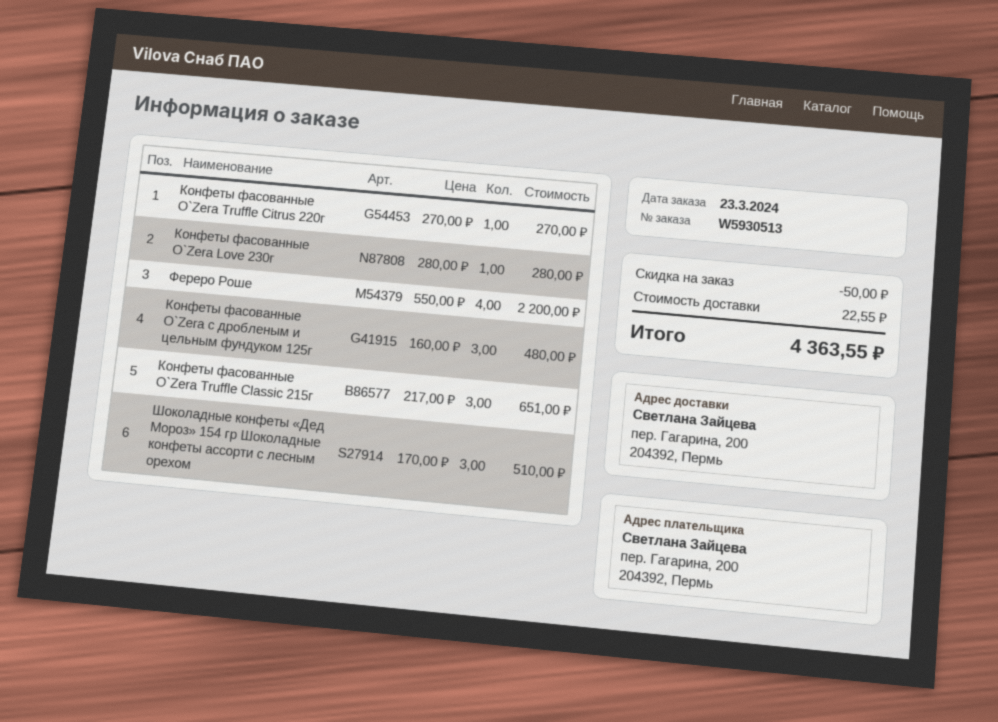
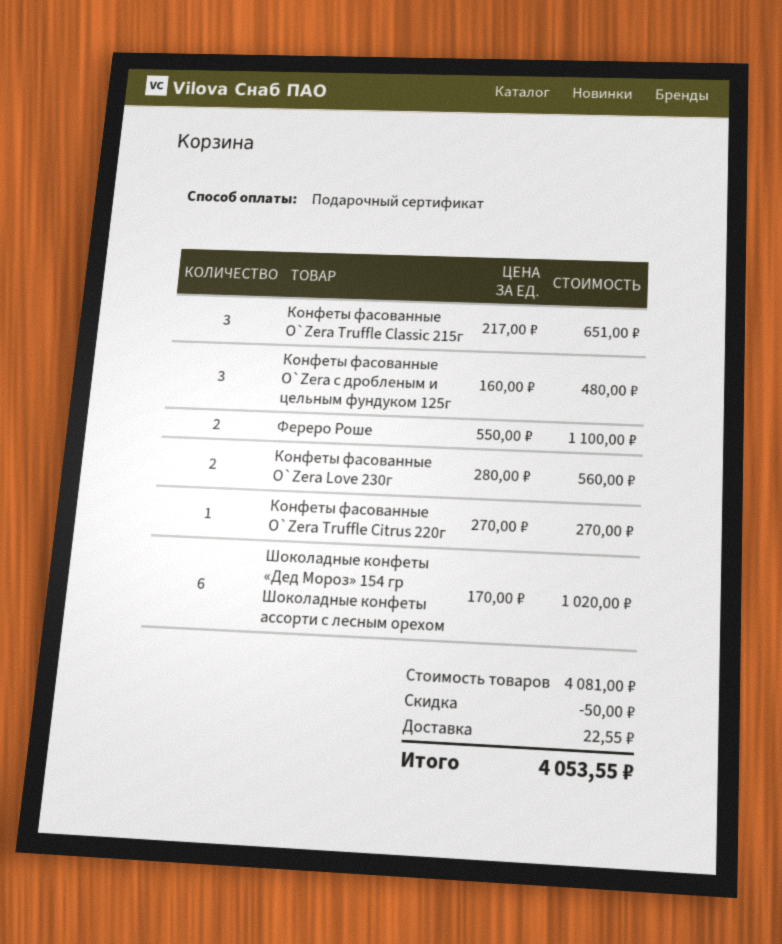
Конфеты фасованные O`Zera Love 230г: 1 x 280.00 = 280.00 -> 2 x 280.00 = 560.00
Фереро Роше: 4 x 550.00 = 2200.00 -> 2 x 550.00 = 1100.00
Шоколадные конфеты «Дед Мороз» 154 гр Шоколадные конфеты ассорти с лесным орехом: 3 x 170.00 = 510.00 -> 6 x 170.00 = 1020.00
total: 4363.55 -> 4053.55

